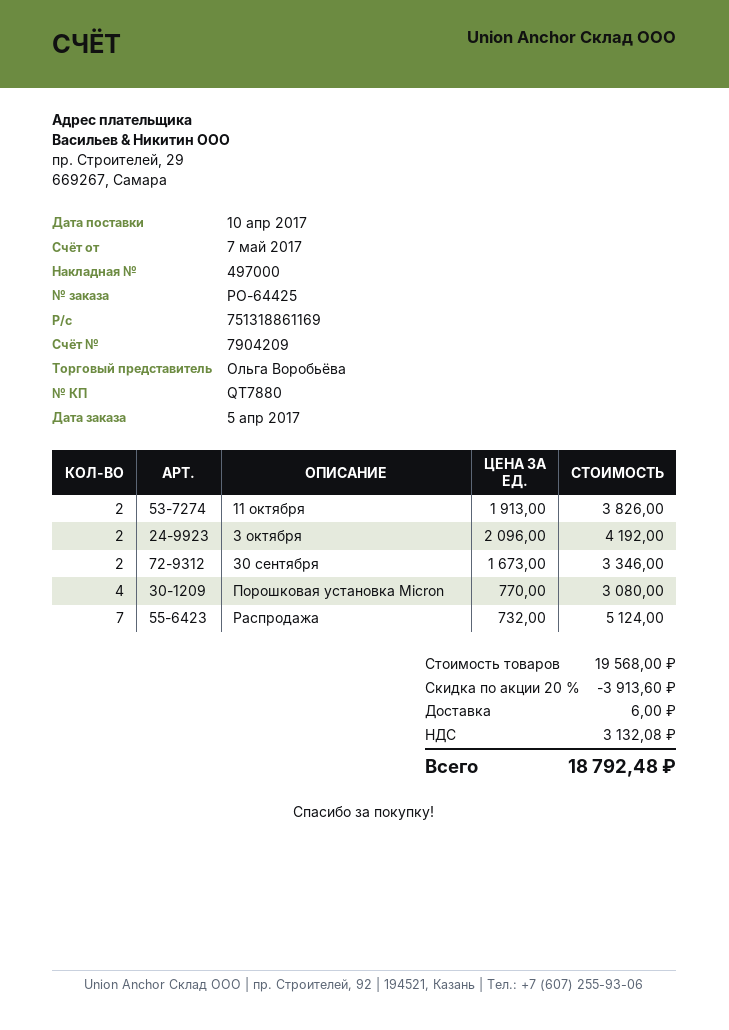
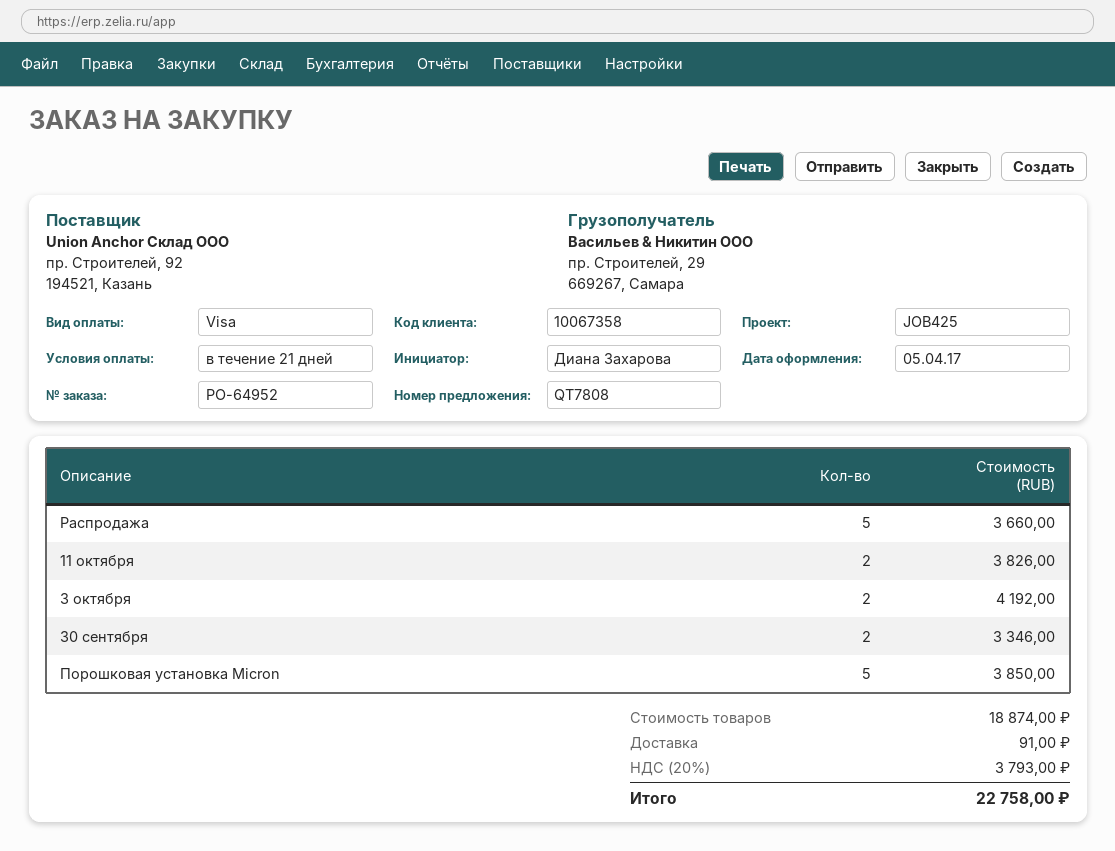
quote number: QT7880 -> QT7808
order number: PO-64425 -> PO-64952
Порошковая установка Micron: 4 for 3080.00 -> 5 for 3850.00
Распродажа: 7 for 5124.00 -> 5 for 3660.00
subtotal: 19568.00 -> 18874.00
discount: 20% = 3913.60 -> none
shipping: 6.00 -> 91.00
tax: 3132.08 -> 3793.00
total: 18792.48 -> 22758.00

